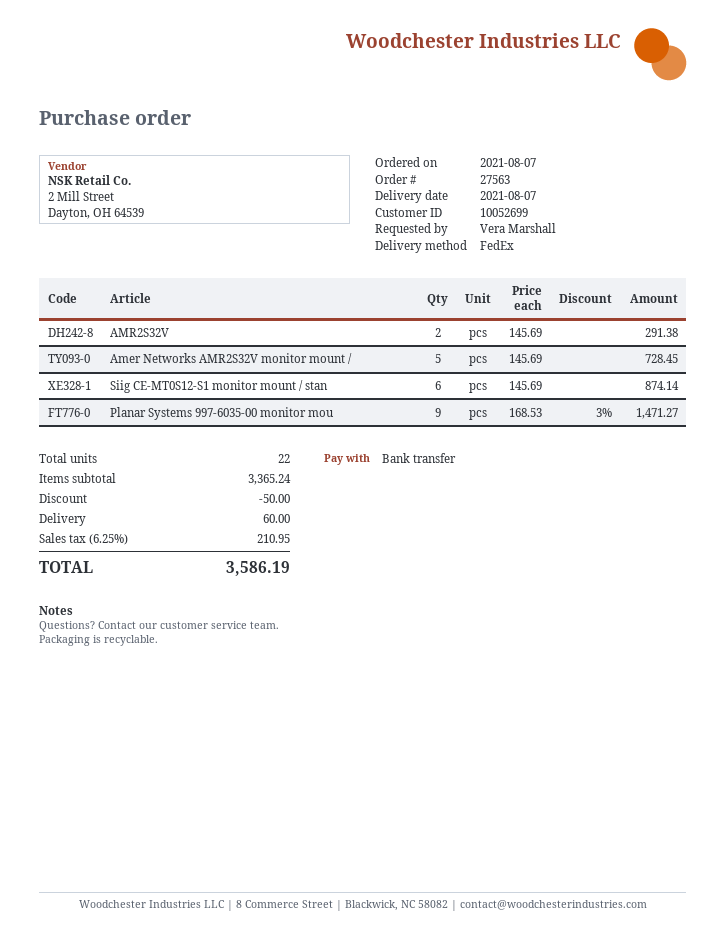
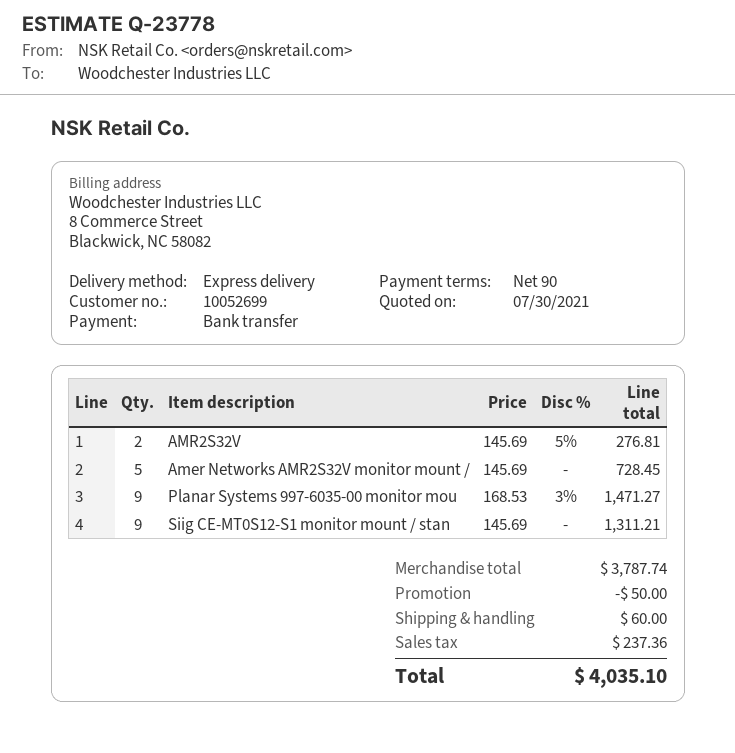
shipping method: FedEx -> express
AMR2S32V: 2 x 145.69 = 291.38 -> 2 x 145.69 - 5% = 276.81
Siig CE-MT0S12-S1 monitor mount / stan: 6 x 145.69 = 874.14 -> 9 x 145.69 = 1311.21
subtotal: 3365.24 -> 3787.74
tax: 210.95 -> 237.36
total: 3586.19 -> 4035.10

